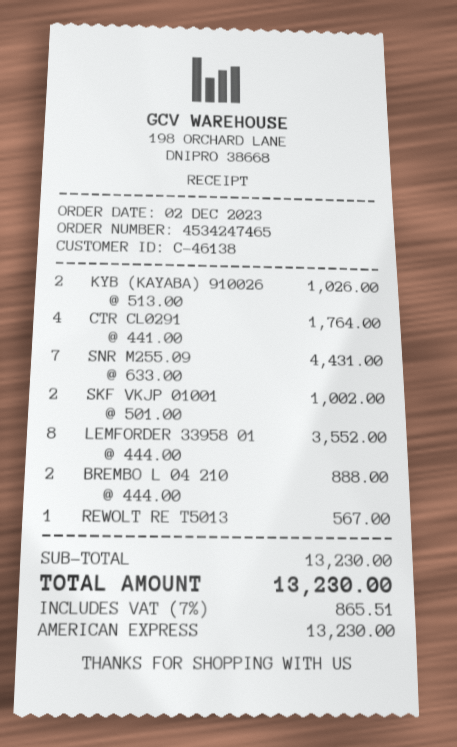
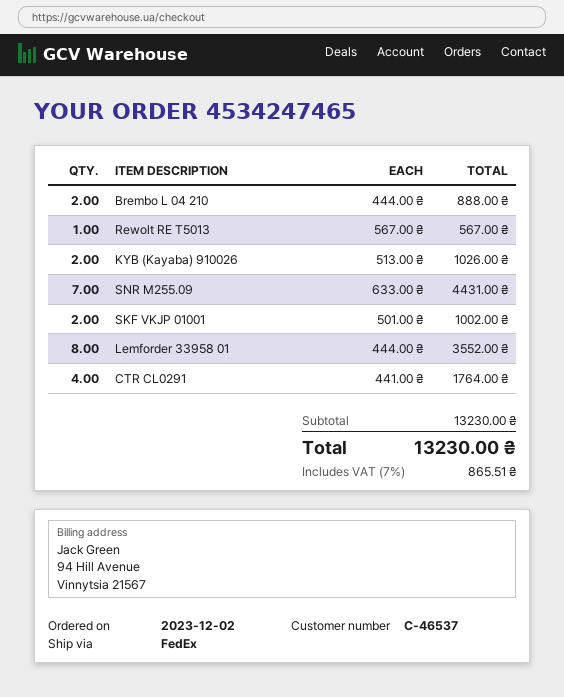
customer number: C-46138 -> C-46537

